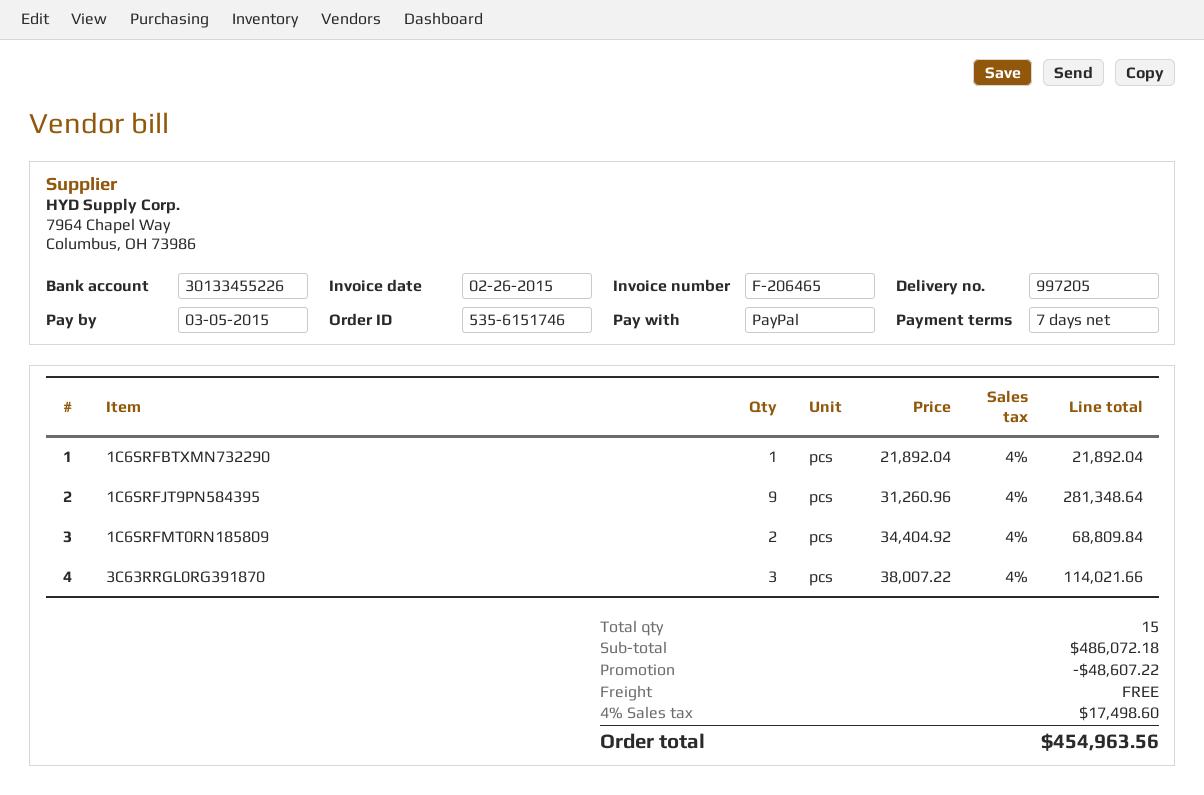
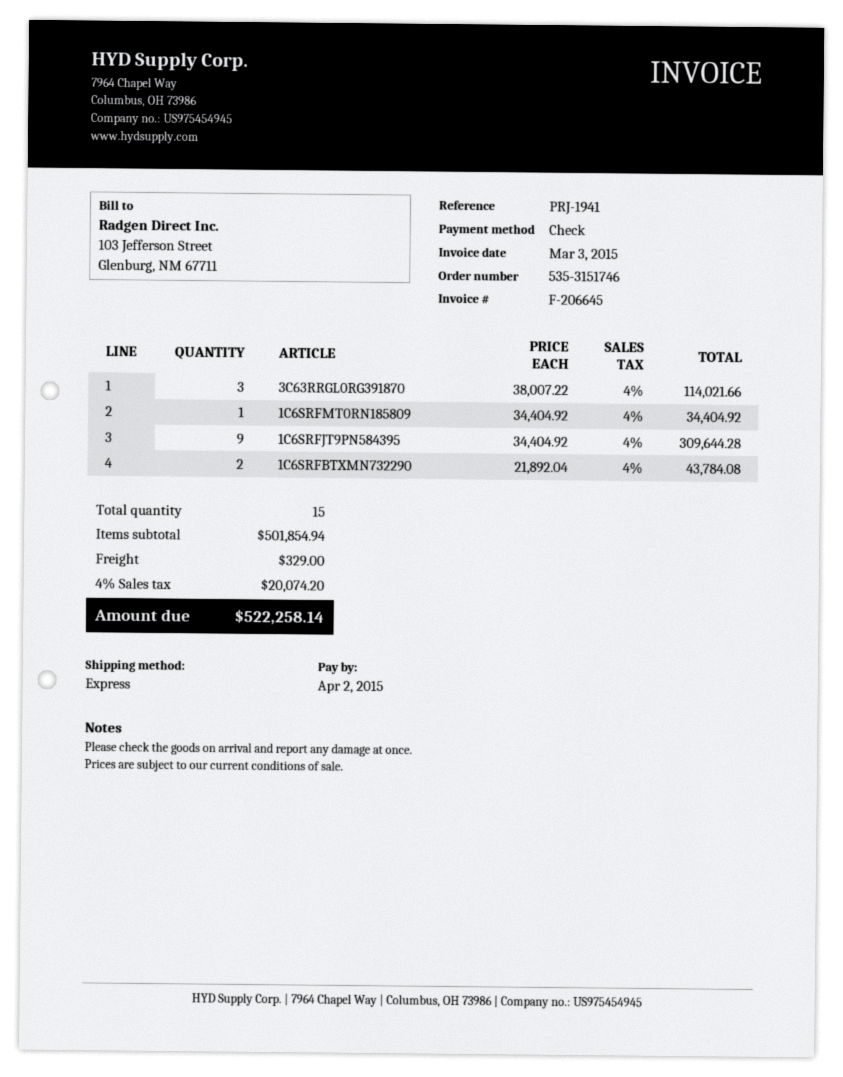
order number: 535-6151746 -> 535-3151746
invoice number: F-206465 -> F-206645
invoice date: 2015-02-26 -> 2015-03-03
due date: 2015-03-05 -> 2015-04-02
payment method: PayPal -> cheque
1C6SRFBTXMN732290: 1 x 21892.04 = 21892.04 -> 2 x 21892.04 = 43784.08
1C6SRFJT9PN584395: 9 x 31260.96 = 281348.64 -> 9 x 34404.92 = 309644.28
1C6SRFMT0RN185809: 2 x 34404.92 = 68809.84 -> 1 x 34404.92 = 34404.92
subtotal: 486072.18 -> 501854.94
discount: 48607.22 -> none
shipping: 0.00 -> 329.00
tax: 4% = 17498.60 -> 4% = 20074.20
total: 454963.56 -> 522258.14

